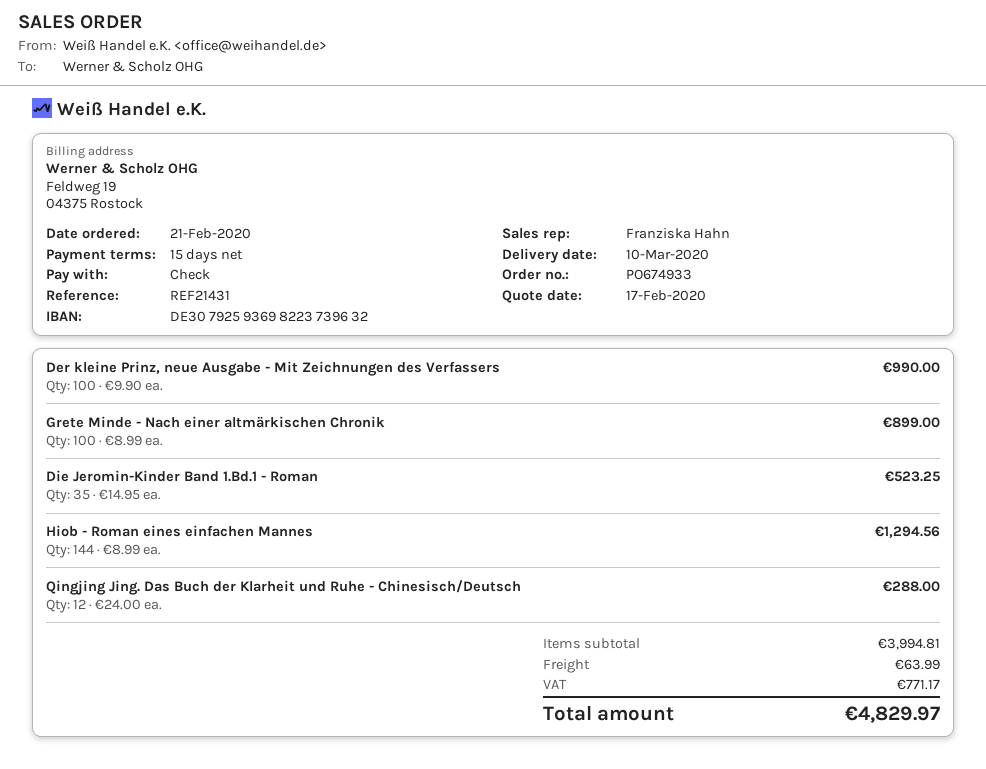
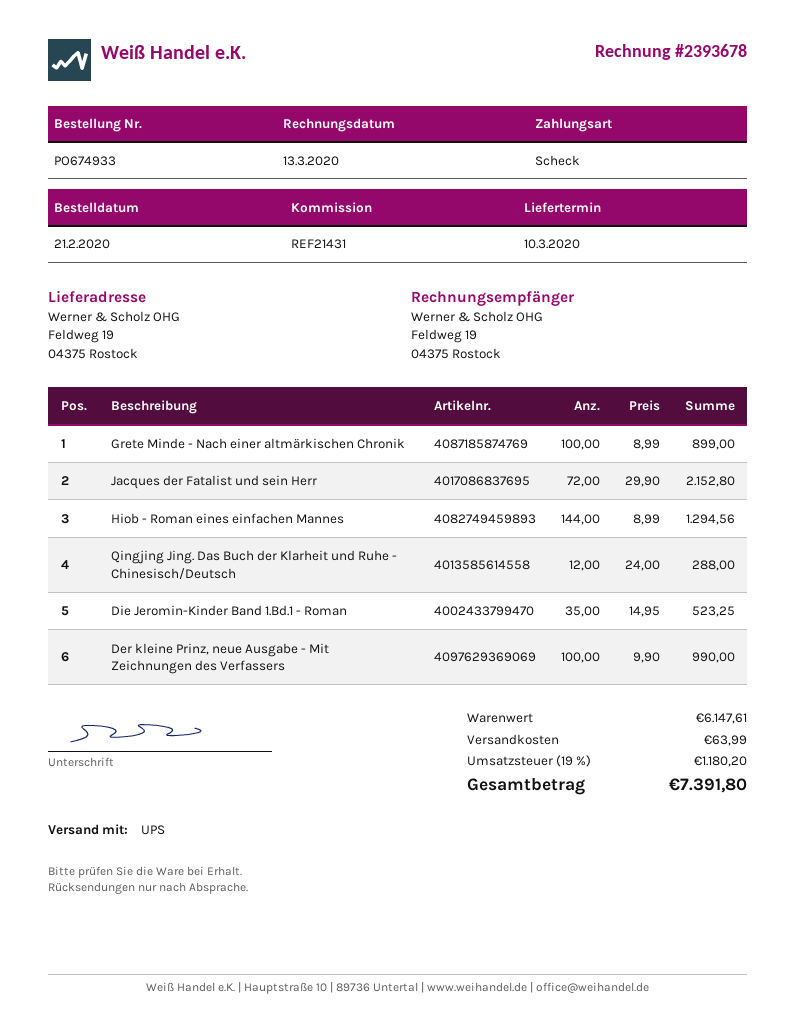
Jacques der Fatalist und sein Herr: none -> 72 x 29.90 = 2152.80
subtotal: 3994.81 -> 6147.61
tax: 771.17 -> 1180.20
total: 4829.97 -> 7391.80

